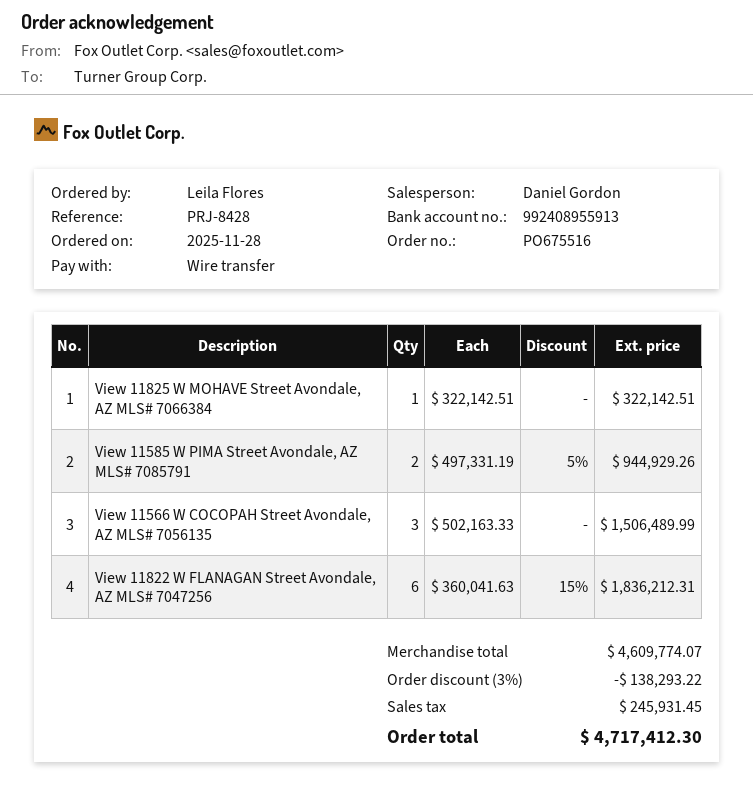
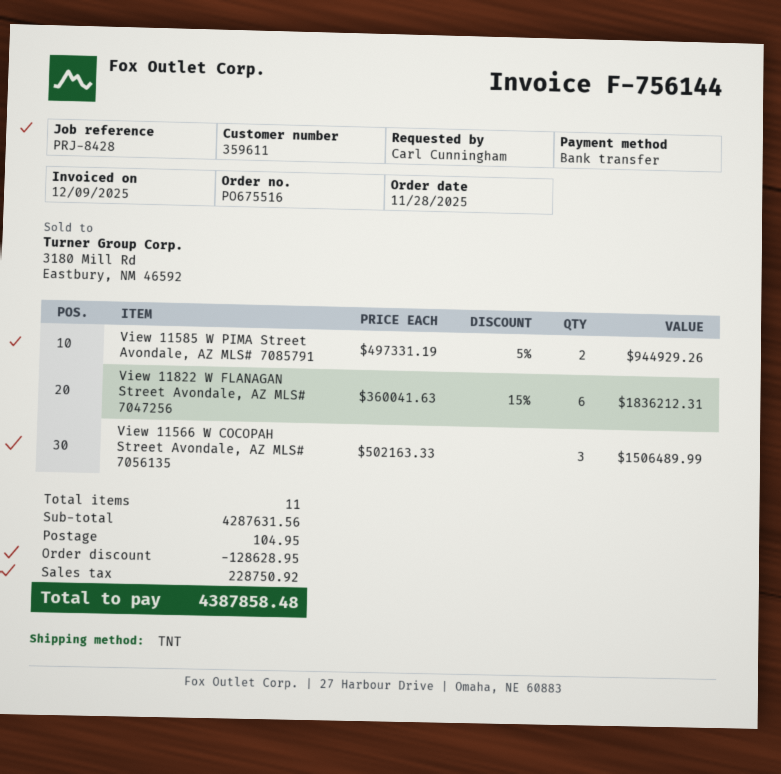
ordered by: Leila Flores -> Carl Cunningham
View 11825 W MOHAVE Street Avondale, AZ MLS# 7066384: 1 x 322142.51 = 322142.51 -> none
subtotal: 4609774.07 -> 4287631.56
discount: 138293.22 -> 128628.95
shipping: none -> 104.95
tax: 245931.45 -> 228750.92
total: 4717412.30 -> 4387858.48

